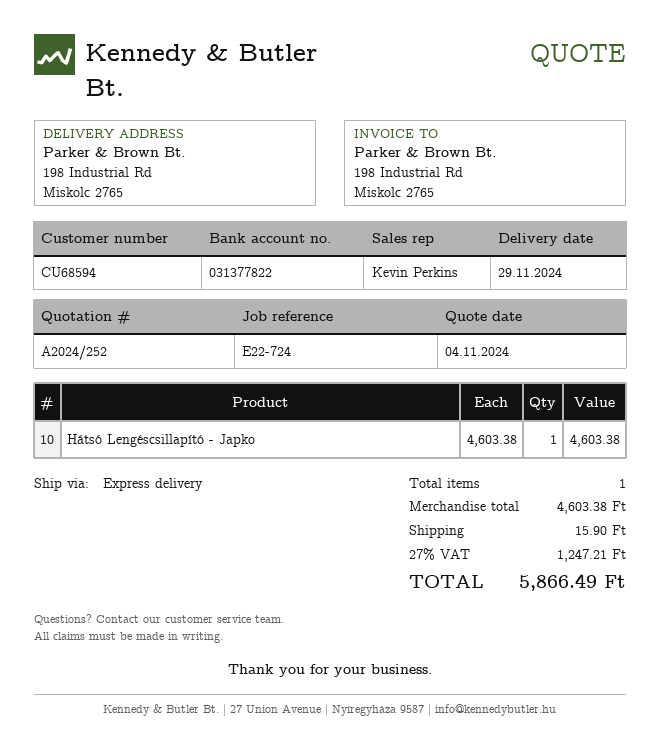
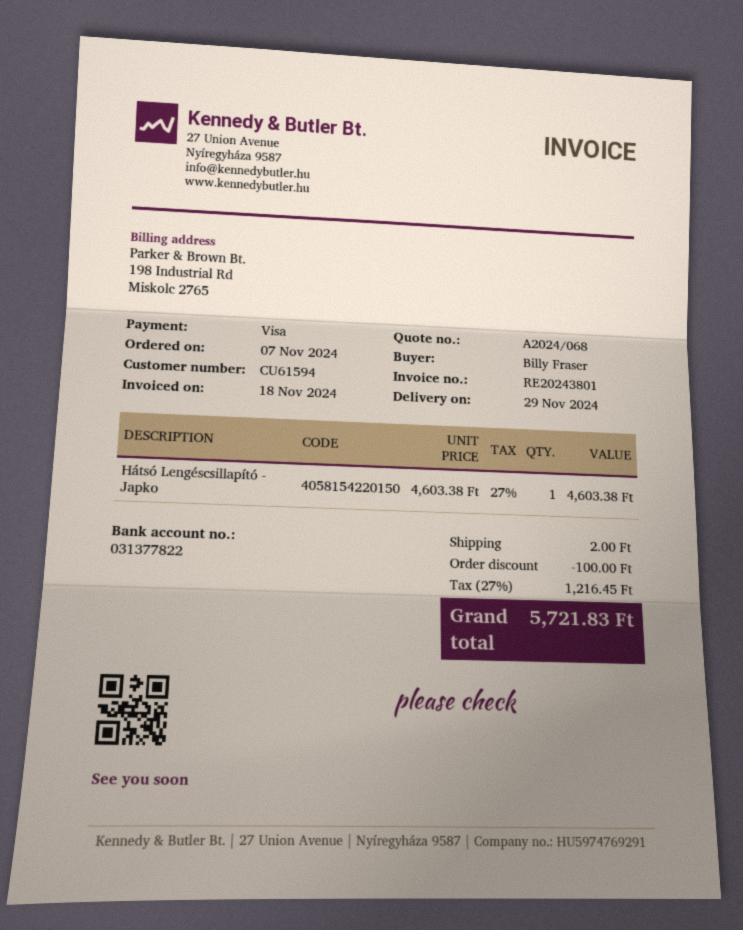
quote number: A2024/252 -> A2024/068
customer number: CU68594 -> CU61594
discount: none -> 100.00
shipping: 15.90 -> 2.00
tax: 27% = 1247.21 -> 27% = 1216.45
total: 5866.49 -> 5721.83

